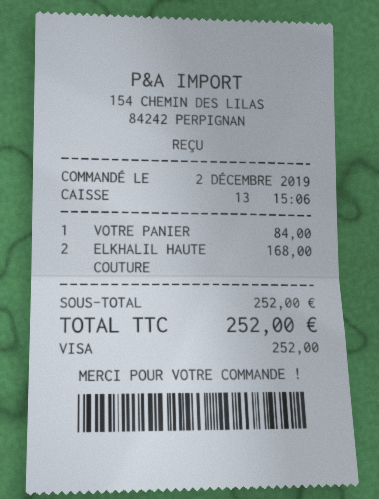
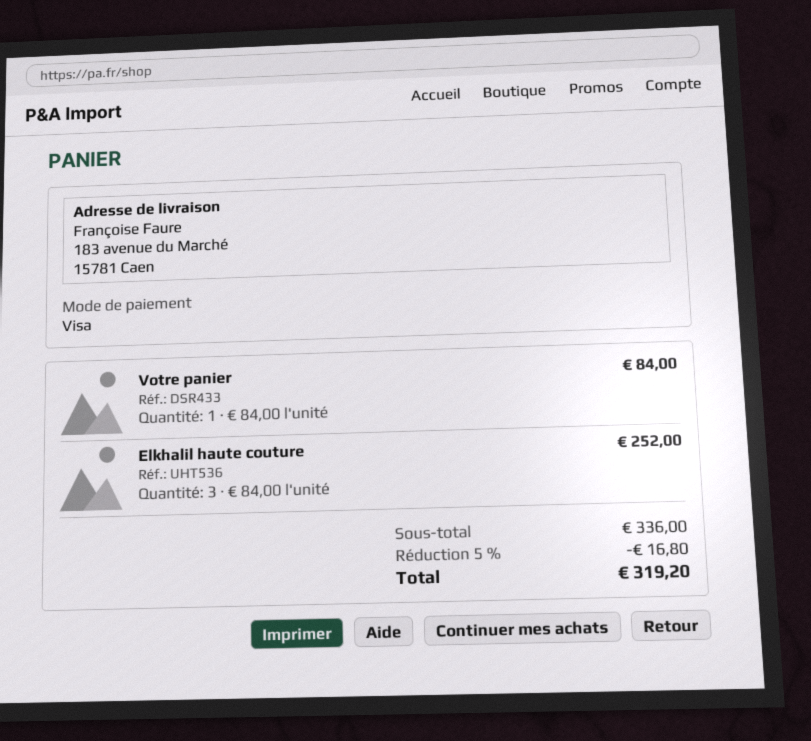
ELKHALIL HAUTE COUTURE: 2 for 168.00 -> 3 for 252.00
subtotal: 252.00 -> 336.00
discount: none -> 5% = 16.80
total: 252.00 -> 319.20

